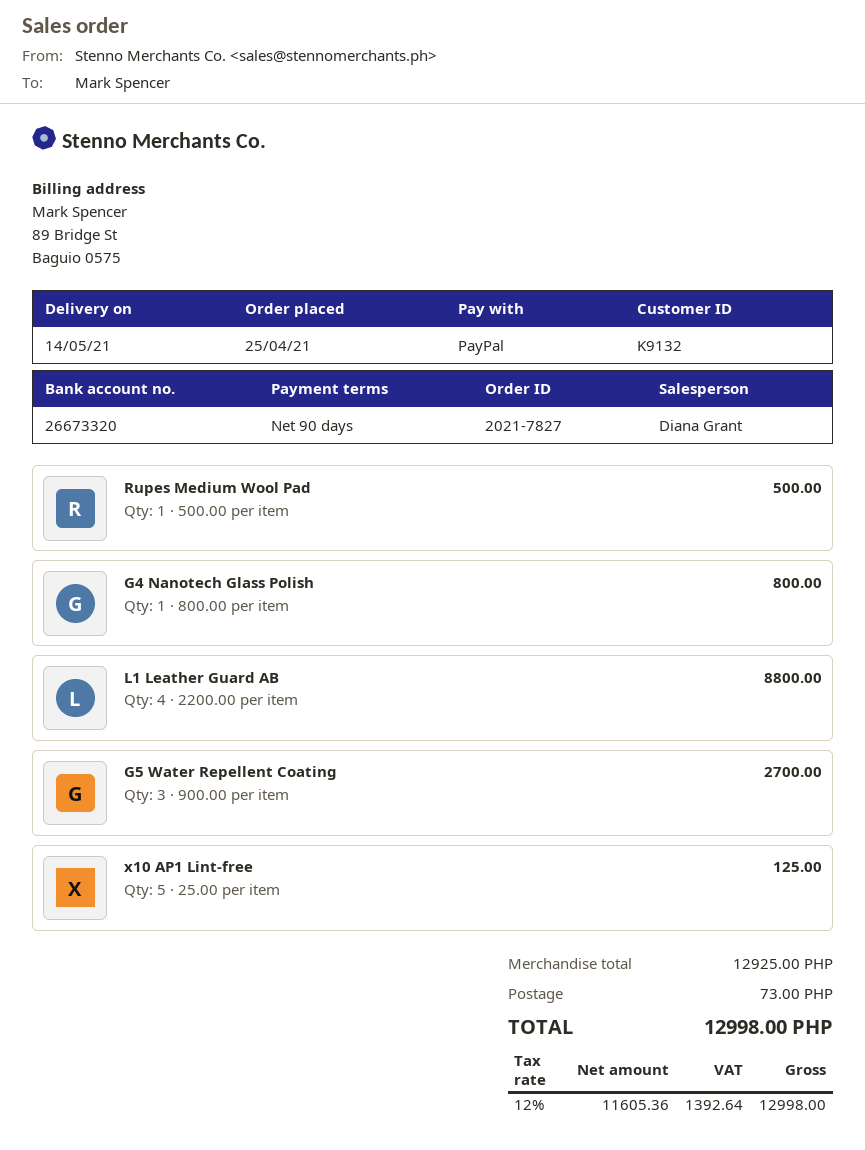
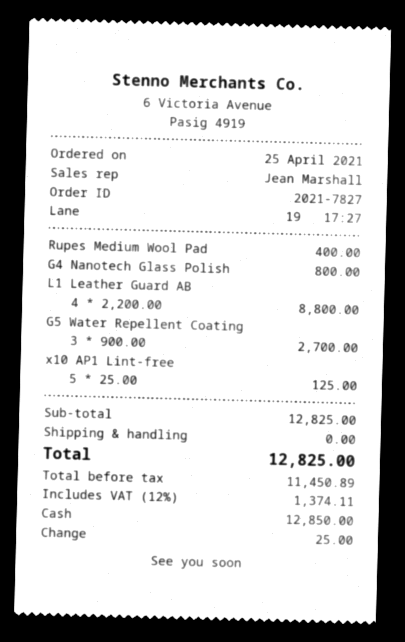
sales rep: Diana Grant -> Jean Marshall
payment method: PayPal -> cash
Rupes Medium Wool Pad: 1 x 500.00 = 500.00 -> 1 x 400.00 = 400.00
subtotal: 12925.00 -> 12825.00
shipping: 73.00 -> 0.00
net: 11605.36 -> 11450.89
tax: 12% = 1392.64 -> 12% = 1374.11
total: 12998.00 -> 12825.00

